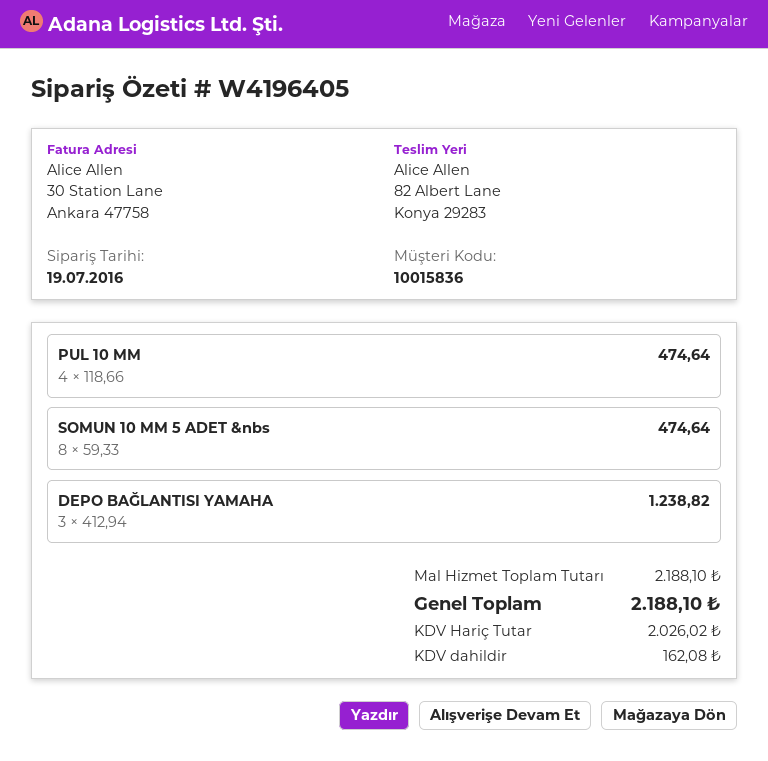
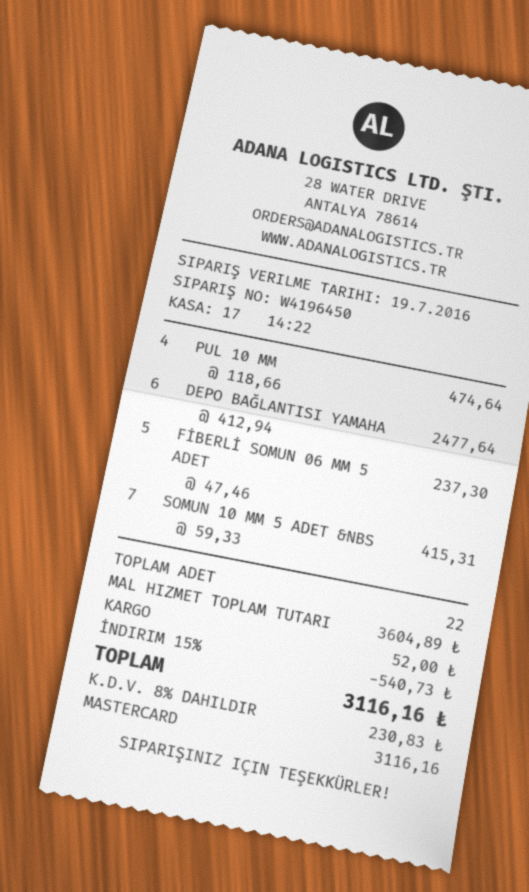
order number: W4196405 -> W4196450
SOMUN 10 MM 5 ADET &nbs: 8 x 59.33 = 474.64 -> 7 x 59.33 = 415.31
DEPO BAĞLANTISI YAMAHA: 3 x 412.94 = 1238.82 -> 6 x 412.94 = 2477.64
FİBERLİ SOMUN 06 MM 5 ADET: none -> 5 x 47.46 = 237.30
subtotal: 2188.10 -> 3604.89
discount: none -> 15% = 540.73
shipping: none -> 52.00
tax: 162.08 -> 230.83
total: 2188.10 -> 3116.16

